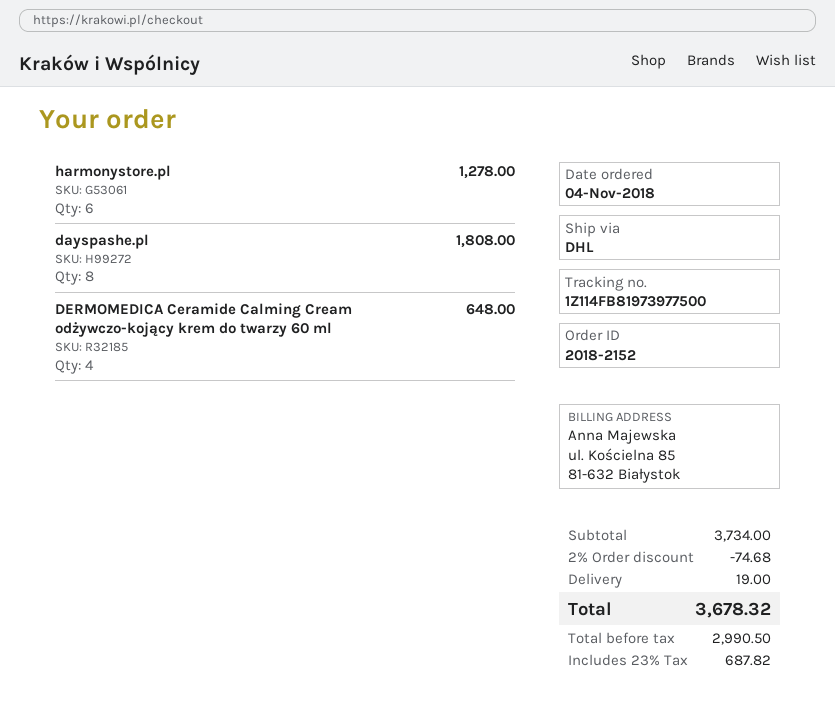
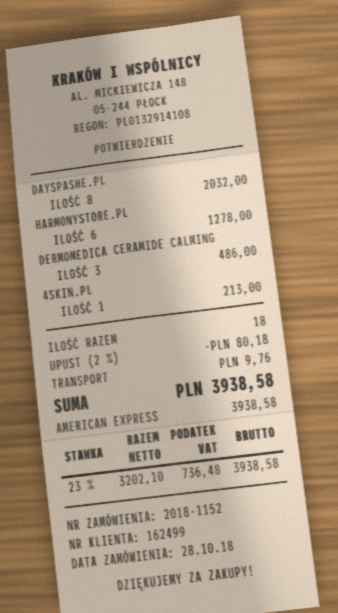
order number: 2018-2152 -> 2018-1152
order date: 2018-11-04 -> 2018-10-28
dayspashe.pl: 8 for 1808.00 -> 8 for 2032.00
DERMOMEDICA Ceramide Calming Cream odżywczo-kojący krem do twarzy 60 ml: 4 for 648.00 -> 3 for 486.00
4SKIN.PL: none -> 1 for 213.00
discount: 2% = 74.68 -> 2% = 80.18
shipping: 19.00 -> 9.76
net: 2990.50 -> 3202.10
tax: 23% = 687.82 -> 23% = 736.48
total: 3678.32 -> 3938.58

